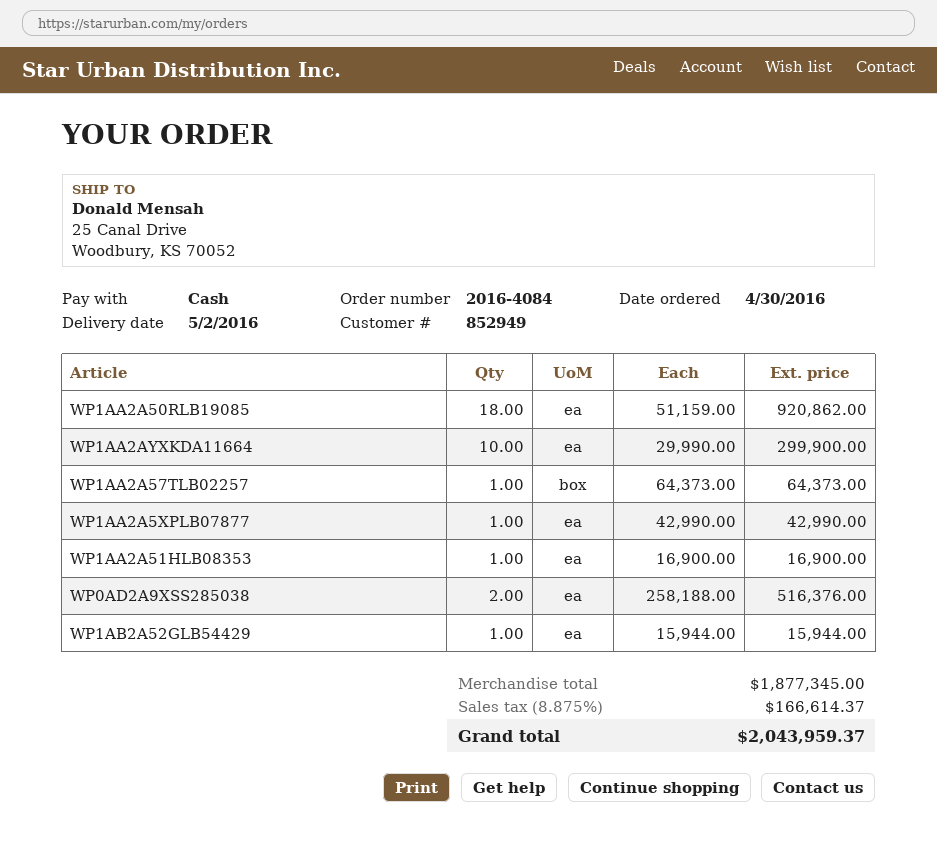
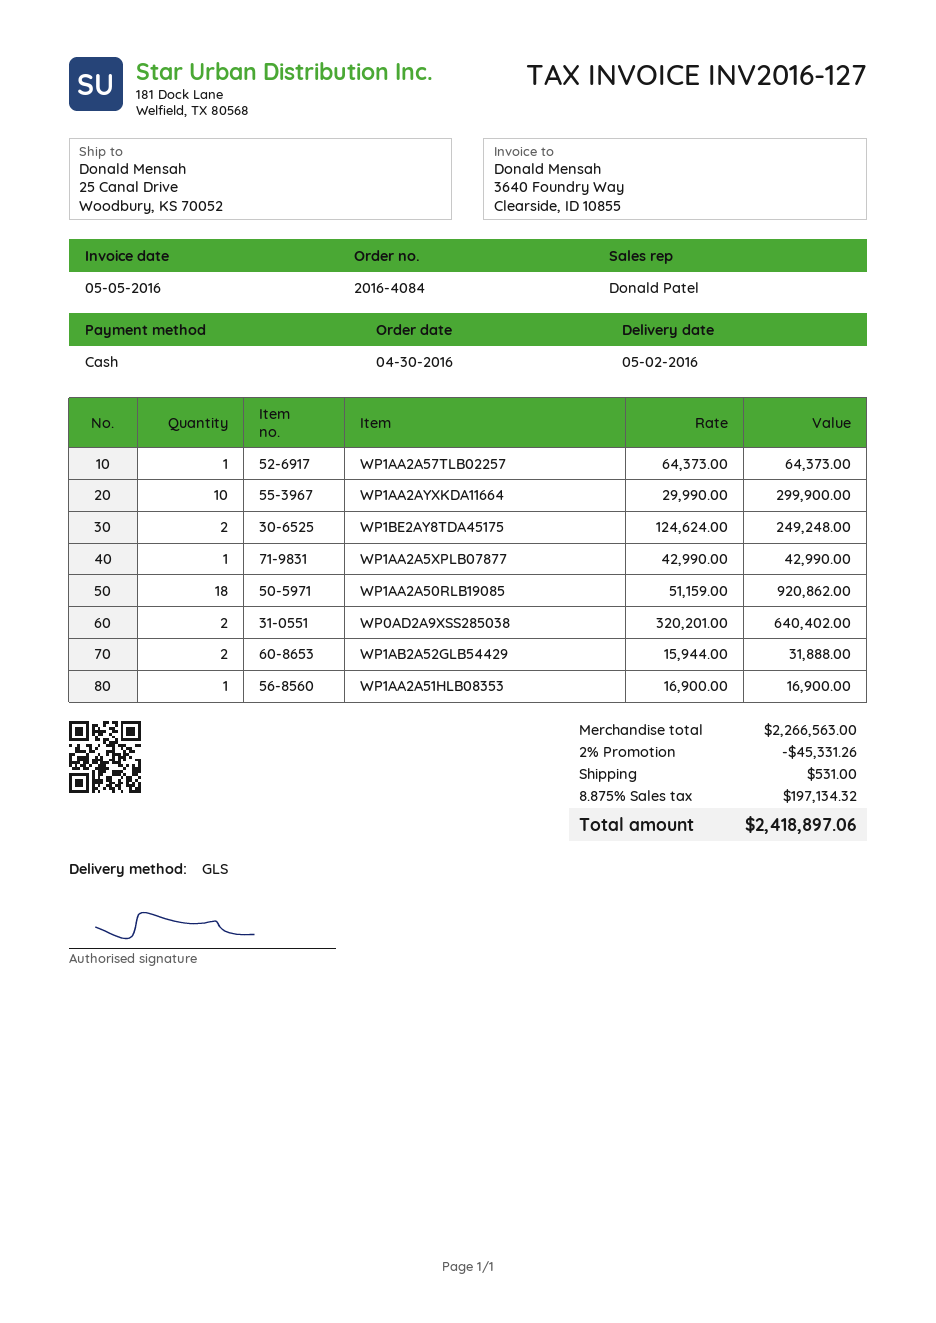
WP0AD2A9XSS285038: 2 x 258188.00 = 516376.00 -> 2 x 320201.00 = 640402.00
WP1AB2A52GLB54429: 1 x 15944.00 = 15944.00 -> 2 x 15944.00 = 31888.00
WP1BE2AY8TDA45175: none -> 2 x 124624.00 = 249248.00
subtotal: 1877345.00 -> 2266563.00
discount: none -> 2% = 45331.26
shipping: none -> 531.00
tax: 8.875% = 166614.37 -> 8.875% = 197134.32
total: 2043959.37 -> 2418897.06

